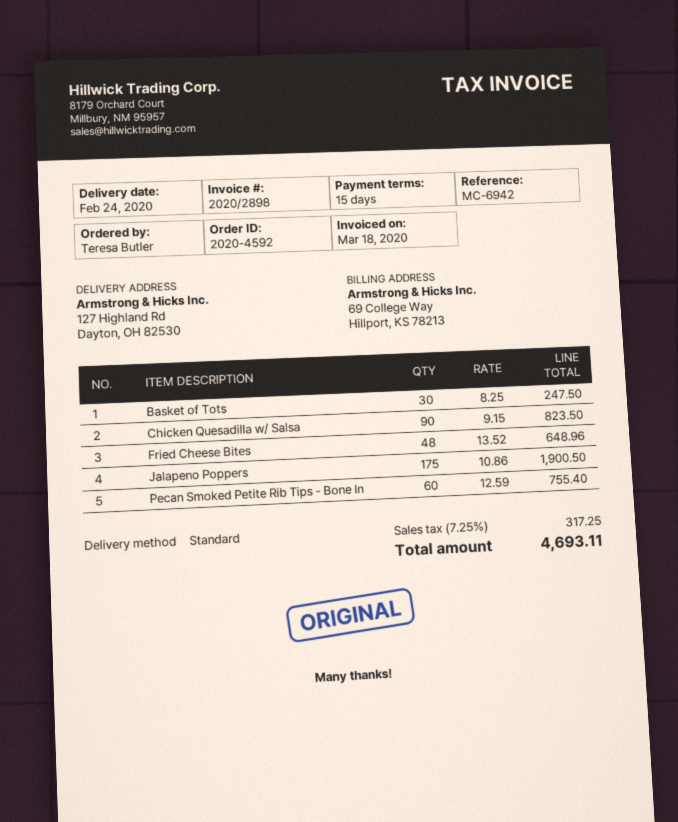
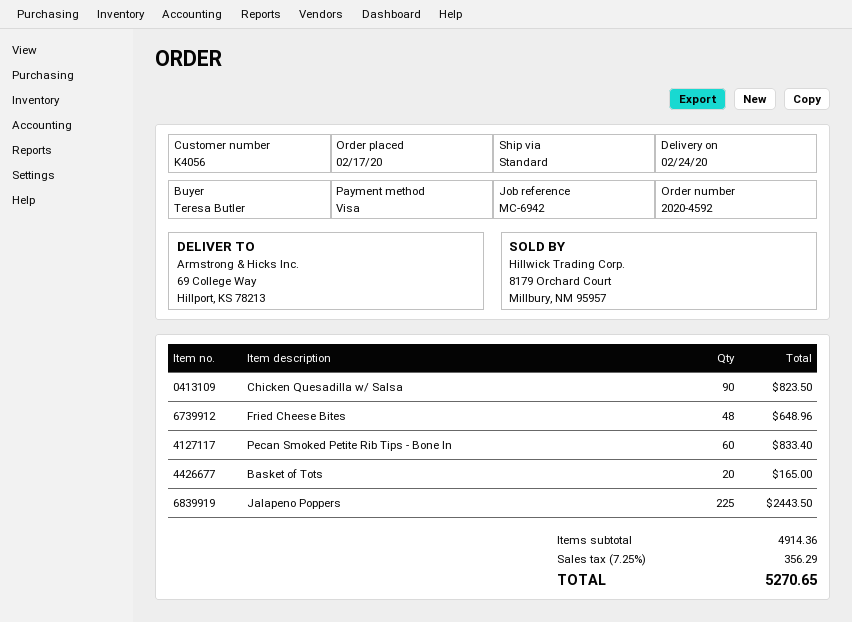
ship to: 127 Highland Rd, Dayton, OH 82530 -> 69 College Way, Hillport, KS 78213
Basket of Tots: 30 for 247.50 -> 20 for 165.00
Jalapeno Poppers: 175 for 1900.50 -> 225 for 2443.50
Pecan Smoked Petite Rib Tips - Bone In: 60 for 755.40 -> 60 for 833.40
tax: 7.25% = 317.25 -> 7.25% = 356.29
total: 4693.11 -> 5270.65

